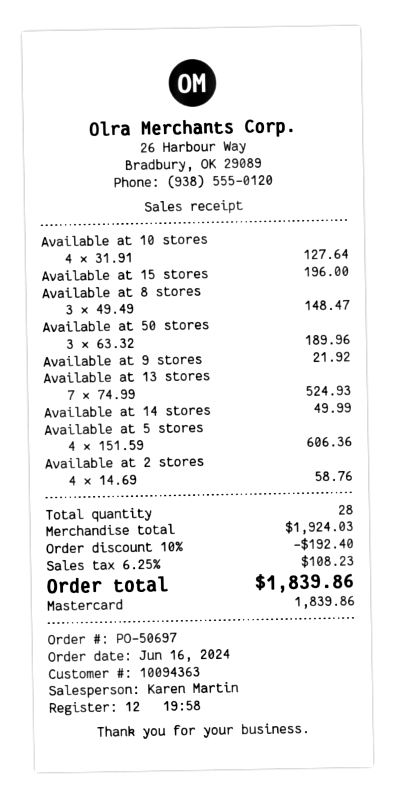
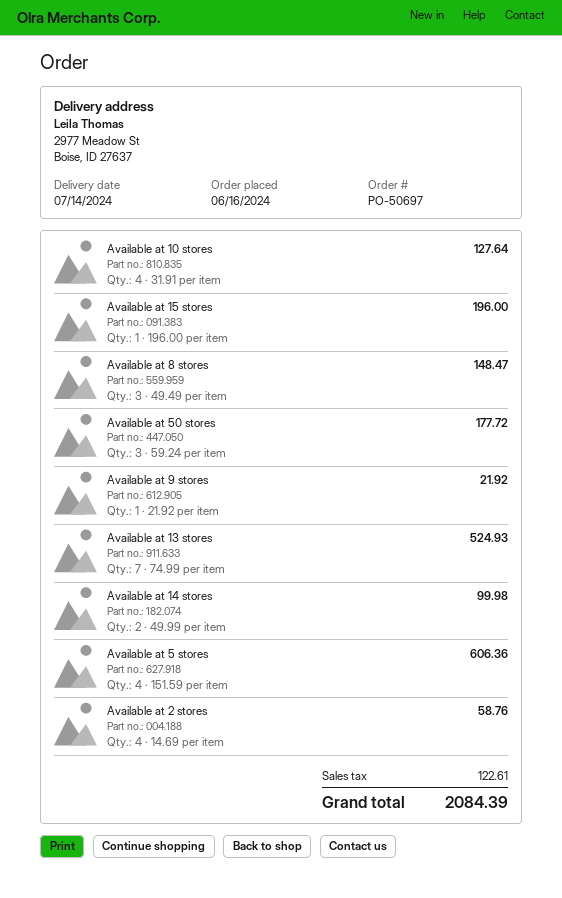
Available at 50 stores: 3 x 63.32 = 189.96 -> 3 x 59.24 = 177.72
Available at 14 stores: 1 x 49.99 = 49.99 -> 2 x 49.99 = 99.98
discount: 10% = 192.40 -> none
tax: 108.23 -> 122.61
total: 1839.86 -> 2084.39

